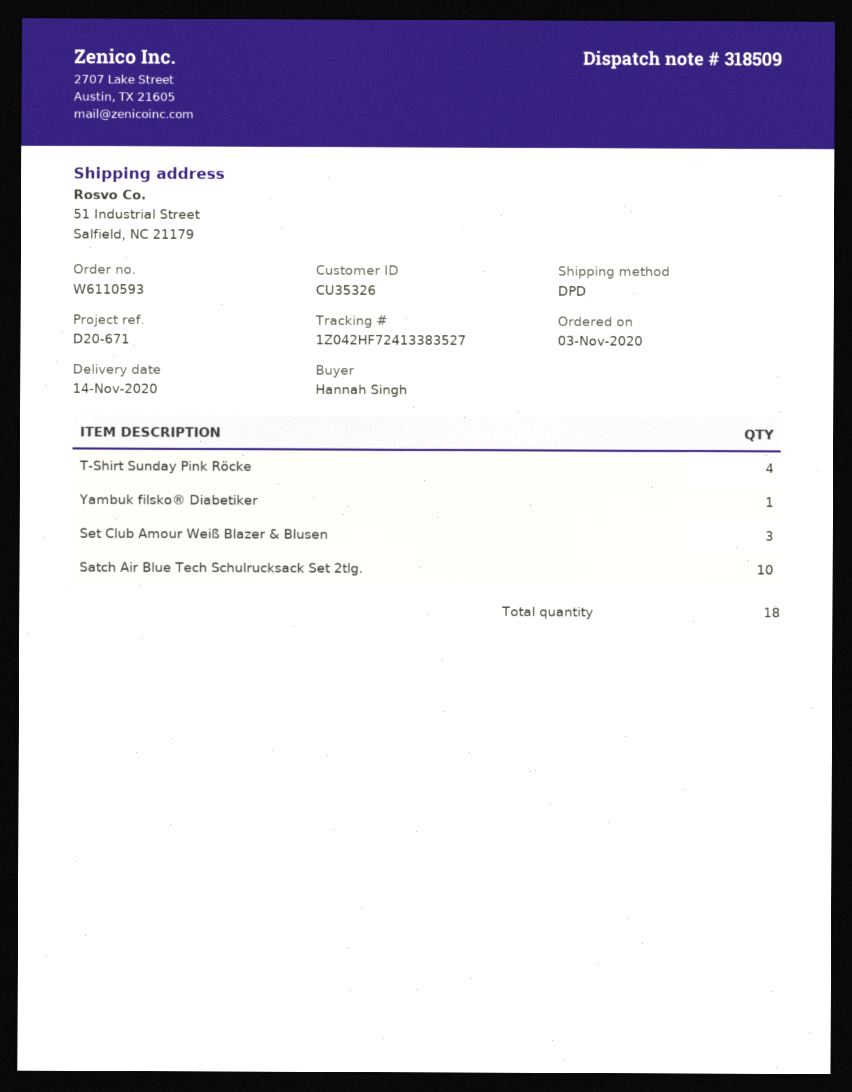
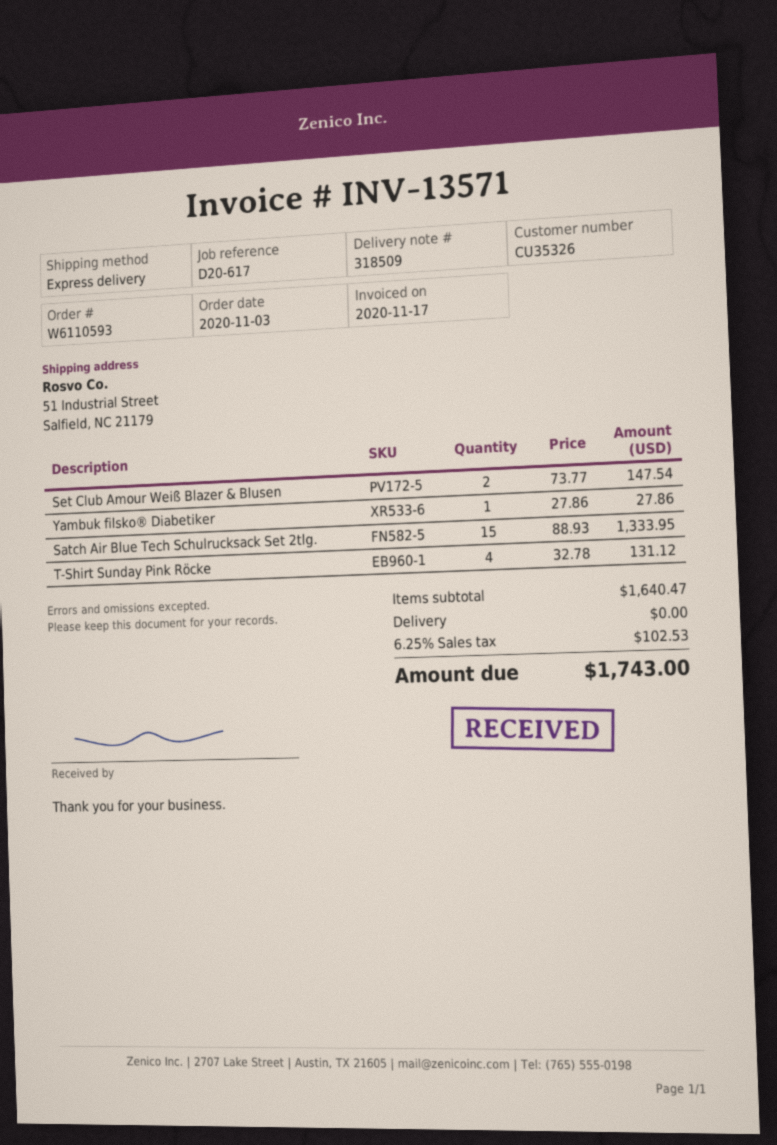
reference: D20-671 -> D20-617
shipping method: DPD -> express
Set Club Amour Weiß Blazer & Blusen: 3 -> 2
Satch Air Blue Tech Schulrucksack Set 2tlg.: 10 -> 15

